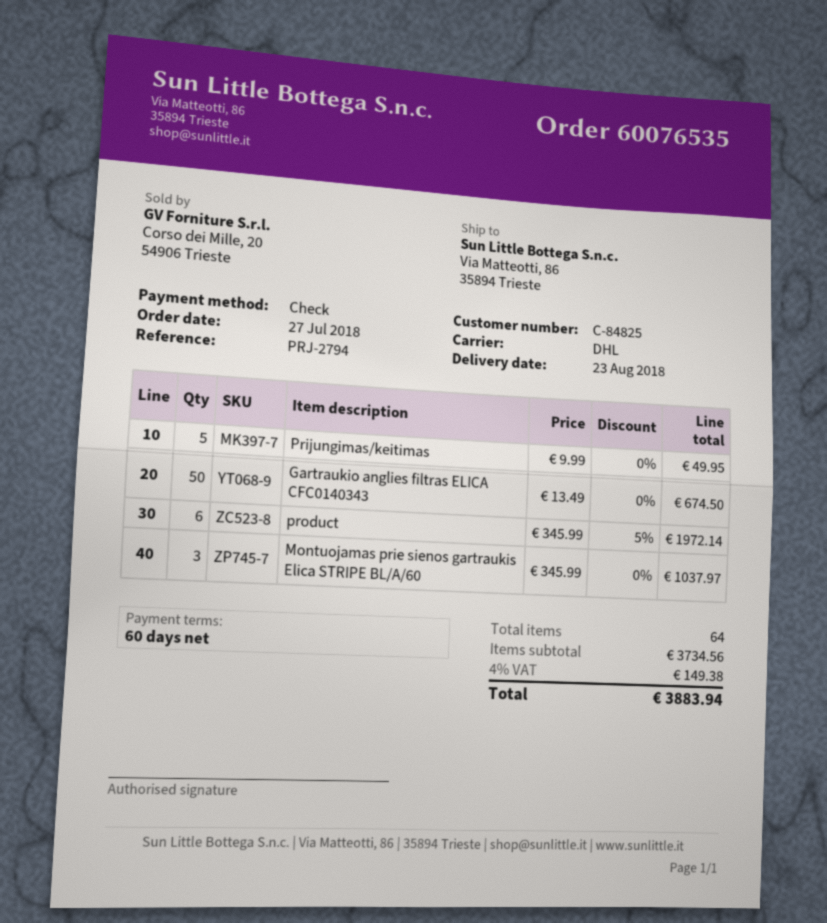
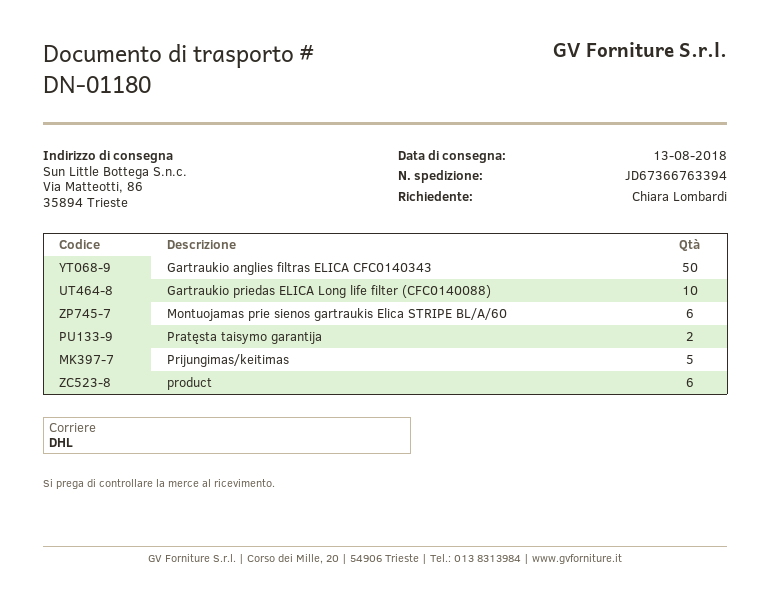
delivery date: 2018-08-23 -> 2018-08-13
Montuojamas prie sienos gartraukis Elica STRIPE BL/A/60: 3 -> 6
Gartraukio priedas ELICA Long life filter (CFC0140088): none -> 10
Pratęsta taisymo garantija: none -> 2

